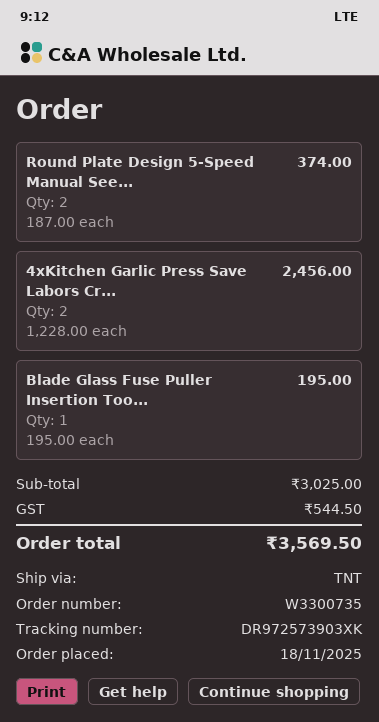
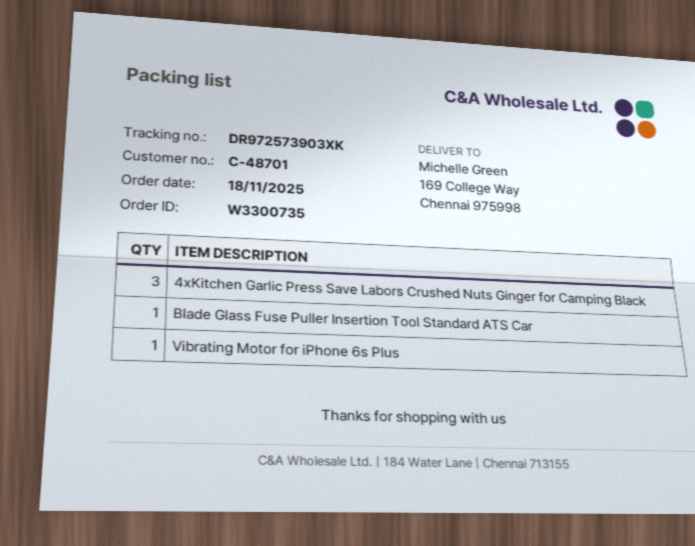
Round Plate Design 5-Speed Manual See...: 2 -> none
4xKitchen Garlic Press Save Labors Cr...: 2 -> 3
Vibrating Motor for iPhone 6s Plus: none -> 1

